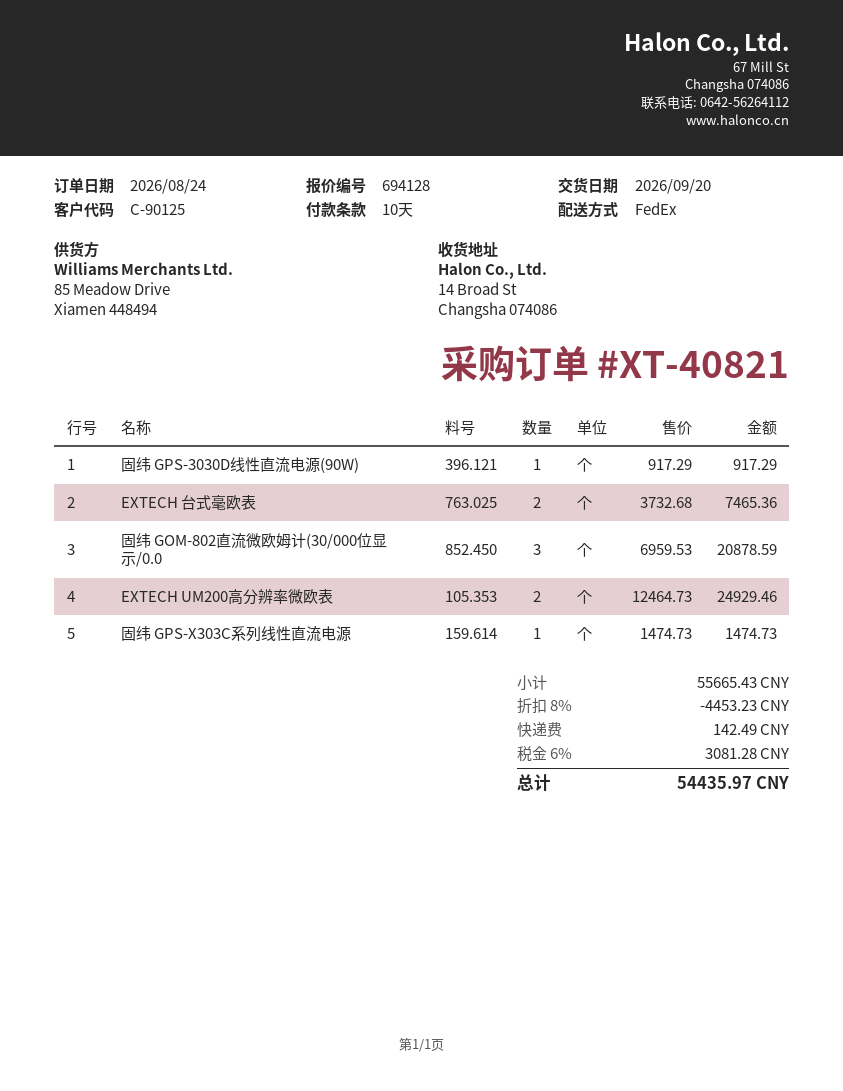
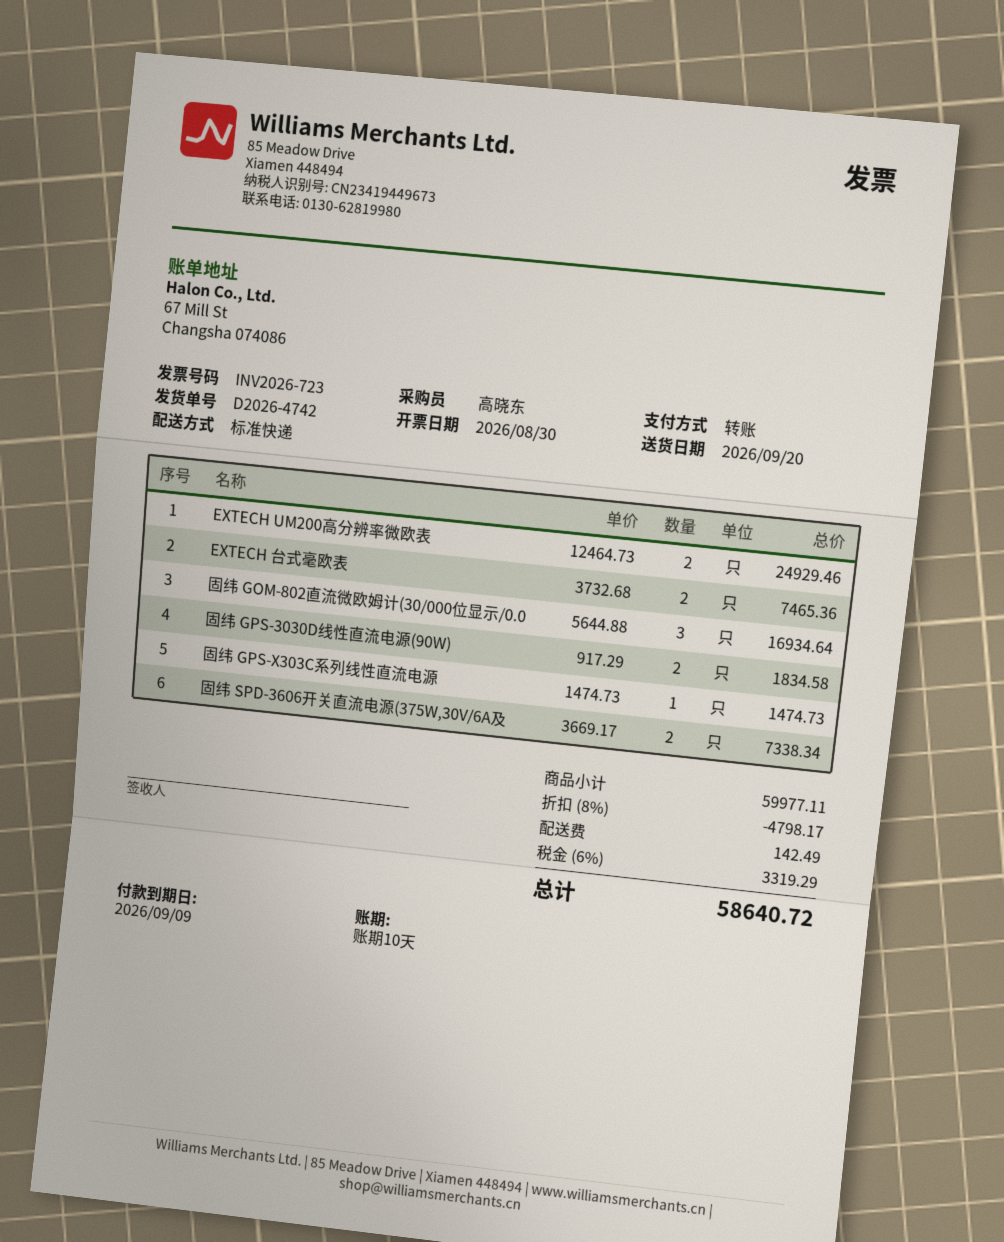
shipping method: FedEx -> standard
固纬 GPS-3030D线性直流电源(90W): 1 x 917.29 = 917.29 -> 2 x 917.29 = 1834.58
固纬 GOM-802直流微欧姆计(30/000位显示/0.0: 3 x 6959.53 = 20878.59 -> 3 x 5644.88 = 16934.64
固纬 SPD-3606开关直流电源(375W,30V/6A及: none -> 2 x 3669.17 = 7338.34
subtotal: 55665.43 -> 59977.11
discount: 8% = 4453.23 -> 8% = 4798.17
tax: 6% = 3081.28 -> 6% = 3319.29
total: 54435.97 -> 58640.72

